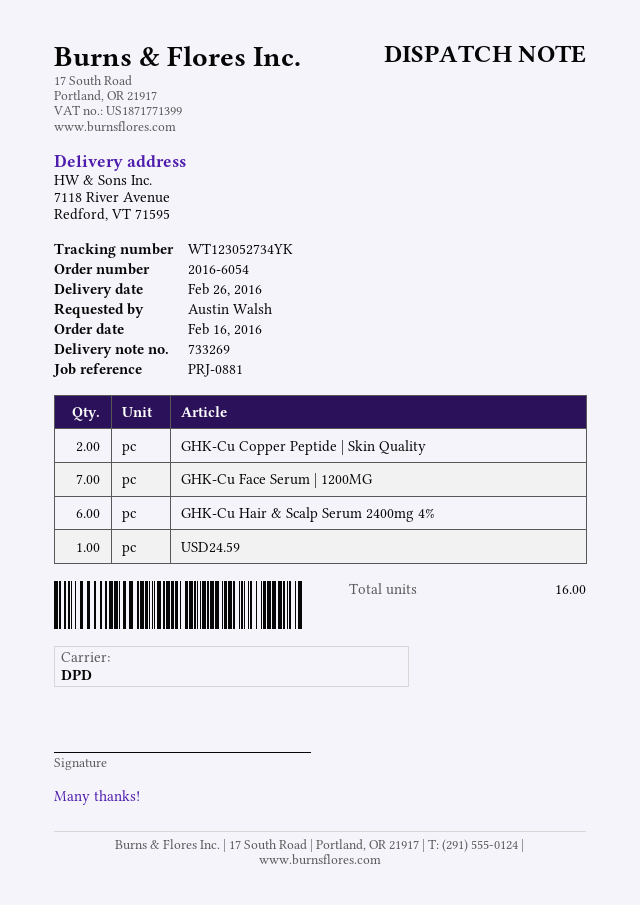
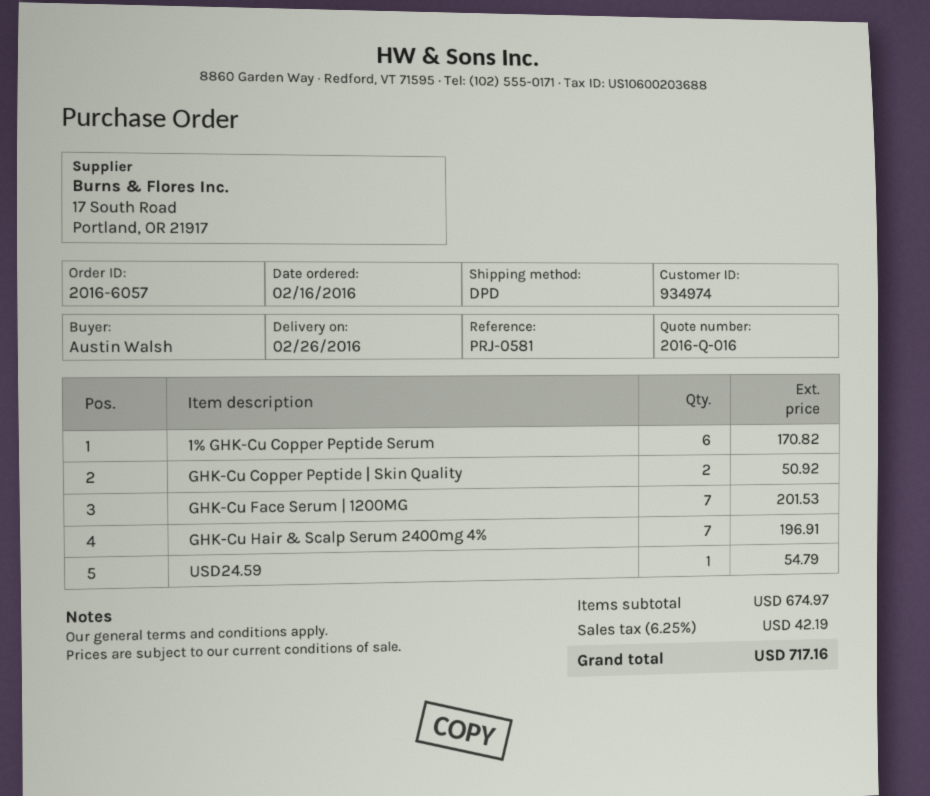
order number: 2016-6054 -> 2016-6057
reference: PRJ-0881 -> PRJ-0581
GHK-Cu Hair & Scalp Serum 2400mg 4%: 6 -> 7
1% GHK-Cu Copper Peptide Serum: none -> 6

